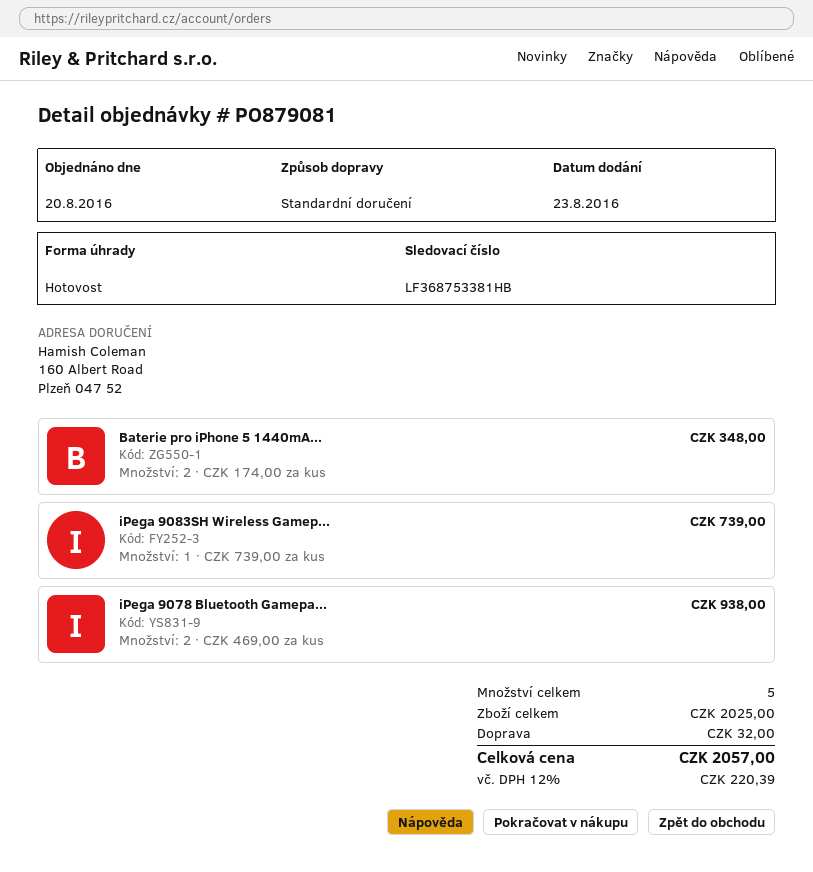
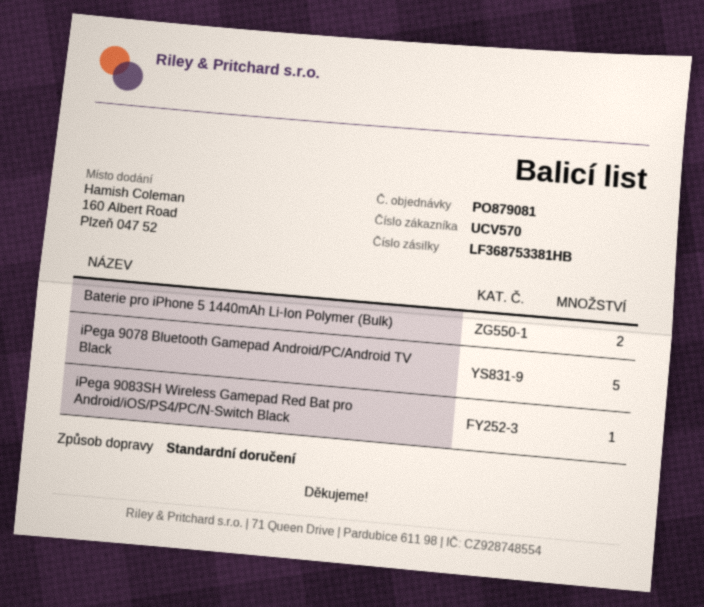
iPega 9078 Bluetooth Gamepa...: 2 -> 5

